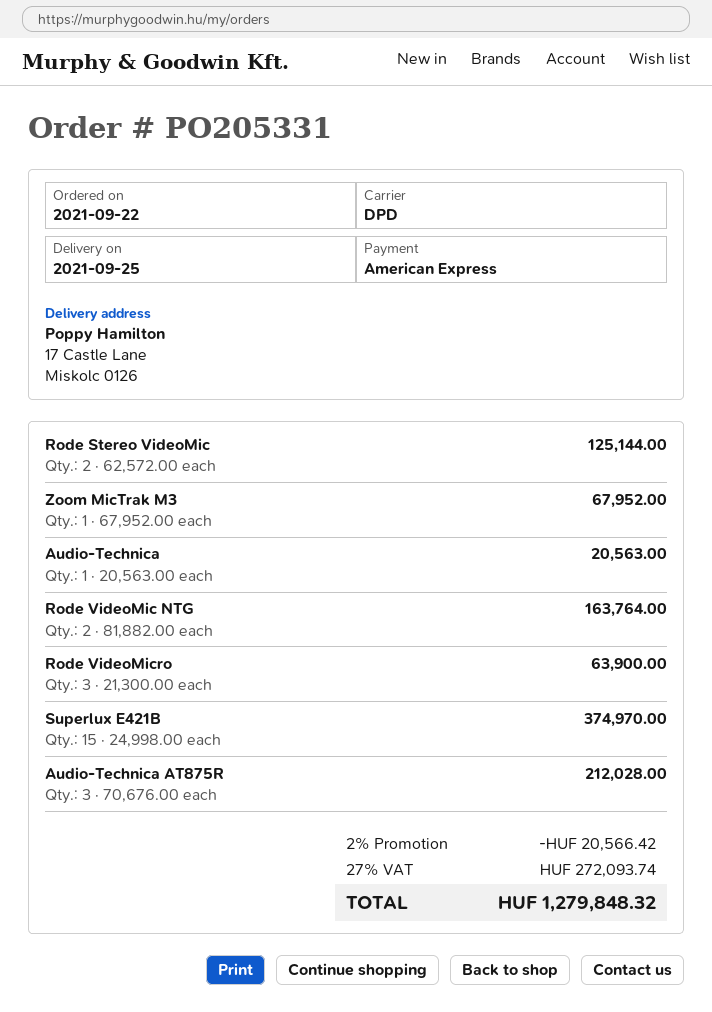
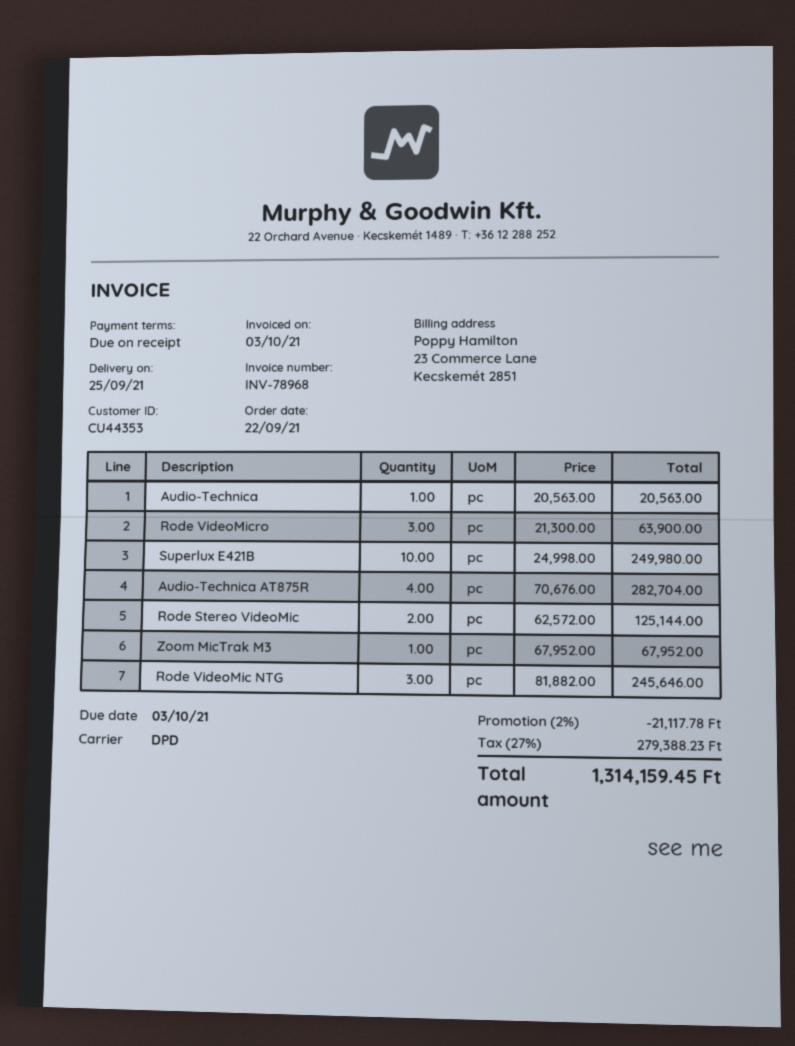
Rode VideoMic NTG: 2 x 81882.00 = 163764.00 -> 3 x 81882.00 = 245646.00
Superlux E421B: 15 x 24998.00 = 374970.00 -> 10 x 24998.00 = 249980.00
Audio-Technica AT875R: 3 x 70676.00 = 212028.00 -> 4 x 70676.00 = 282704.00
discount: 2% = 20566.42 -> 2% = 21117.78
tax: 27% = 272093.74 -> 27% = 279388.23
total: 1279848.32 -> 1314159.45

